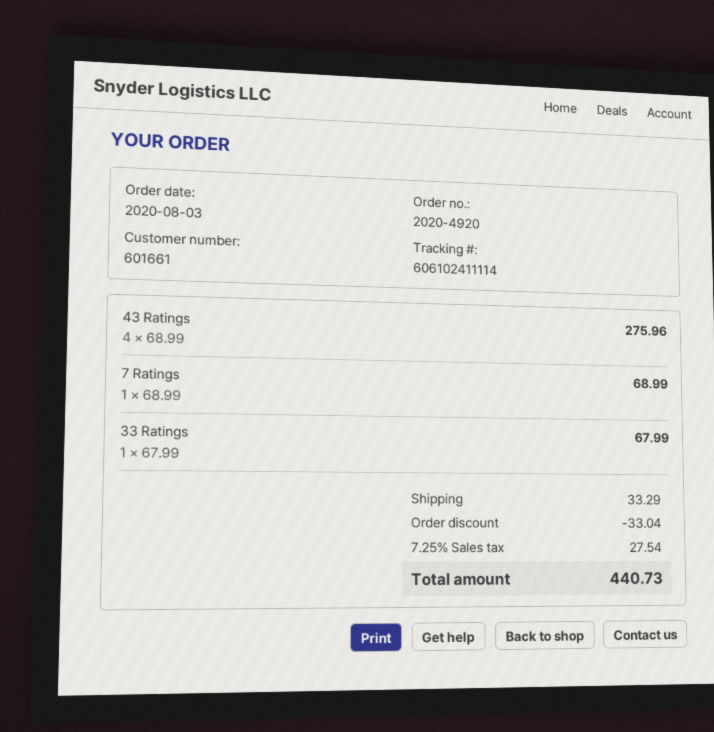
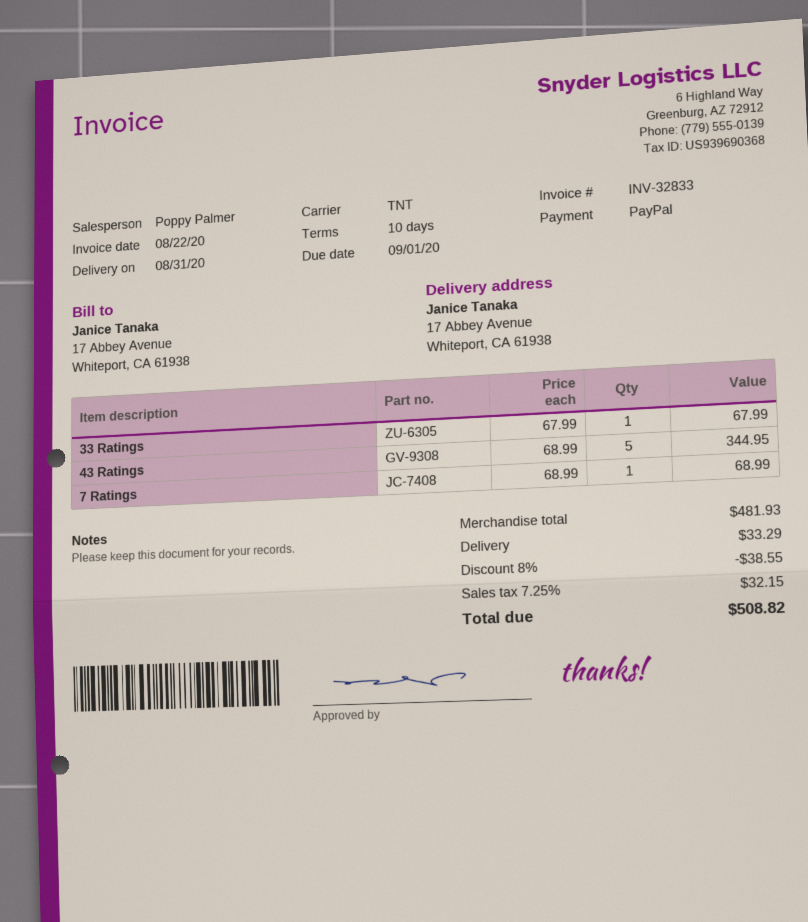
43 Ratings: 4 x 68.99 = 275.96 -> 5 x 68.99 = 344.95
discount: 33.04 -> 38.55
tax: 7.25% = 27.54 -> 7.25% = 32.15
total: 440.73 -> 508.82

